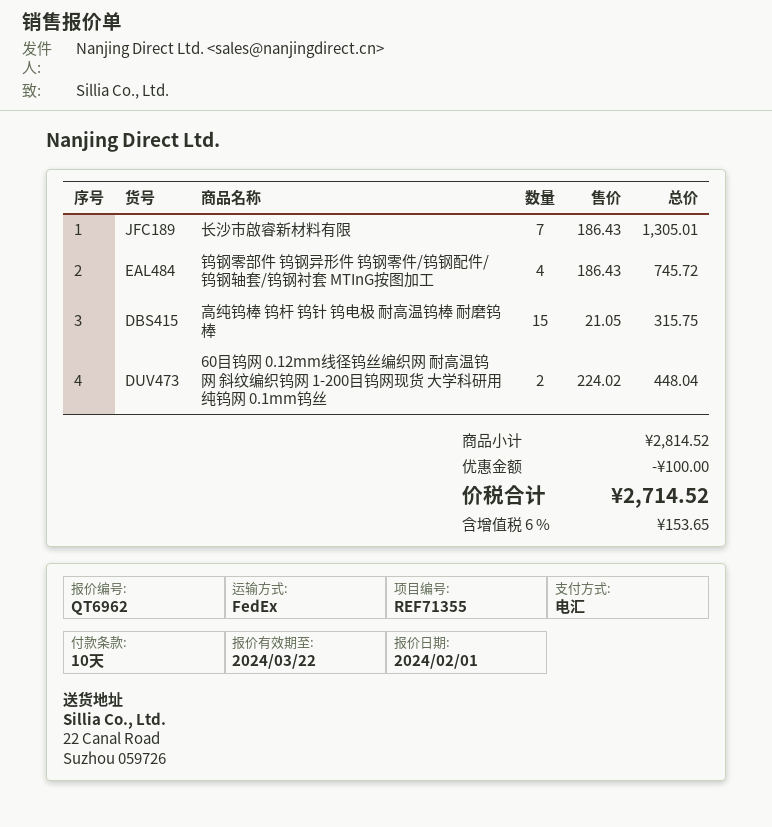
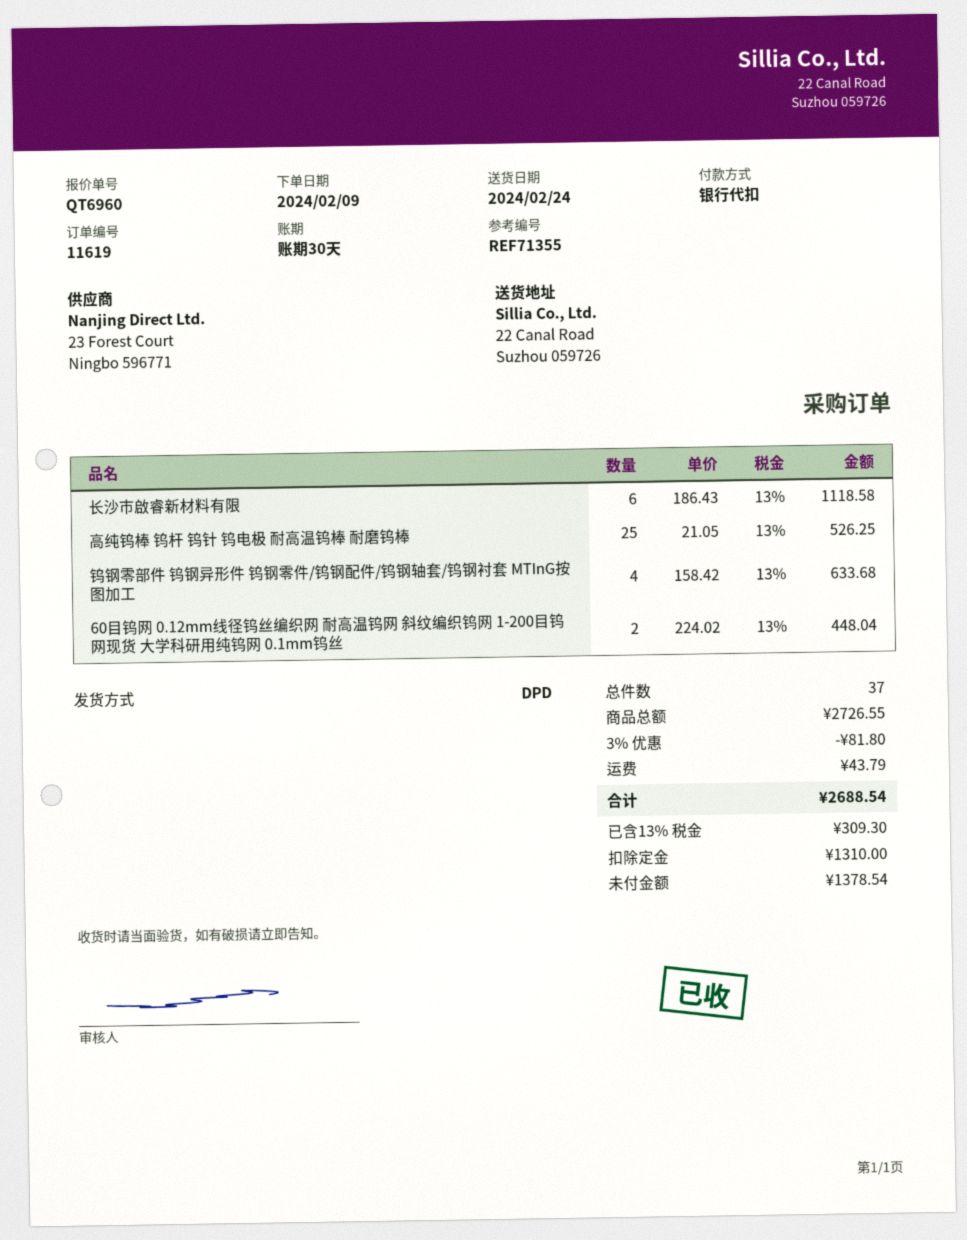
quote number: QT6962 -> QT6960
payment terms: 10 days -> 30 days
payment method: bank transfer -> direct debit
shipping method: FedEx -> DPD
长沙市啟睿新材料有限: 7 x 186.43 = 1305.01 -> 6 x 186.43 = 1118.58
钨钢零部件 钨钢异形件 钨钢零件/钨钢配件/钨钢轴套/钨钢衬套 MTInG按图加工: 4 x 186.43 = 745.72 -> 4 x 158.42 = 633.68
高纯钨棒 钨杆 钨针 钨电极 耐高温钨棒 耐磨钨棒: 15 x 21.05 = 315.75 -> 25 x 21.05 = 526.25
subtotal: 2814.52 -> 2726.55
discount: 100.00 -> 81.80
shipping: none -> 43.79
tax: 6% = 153.65 -> 13% = 309.30
total: 2714.52 -> 2688.54

